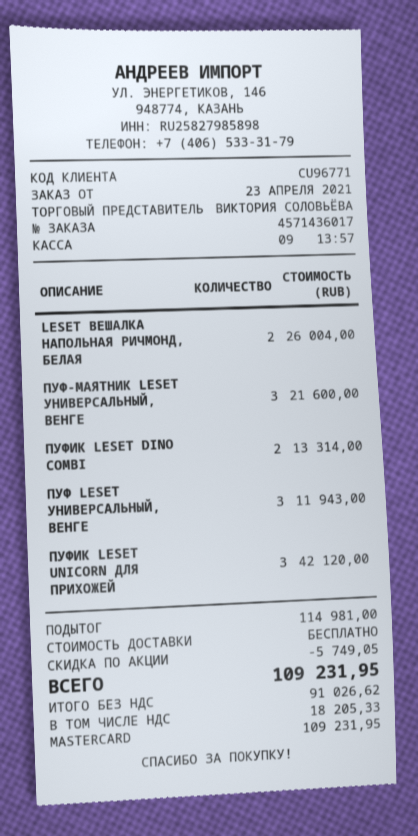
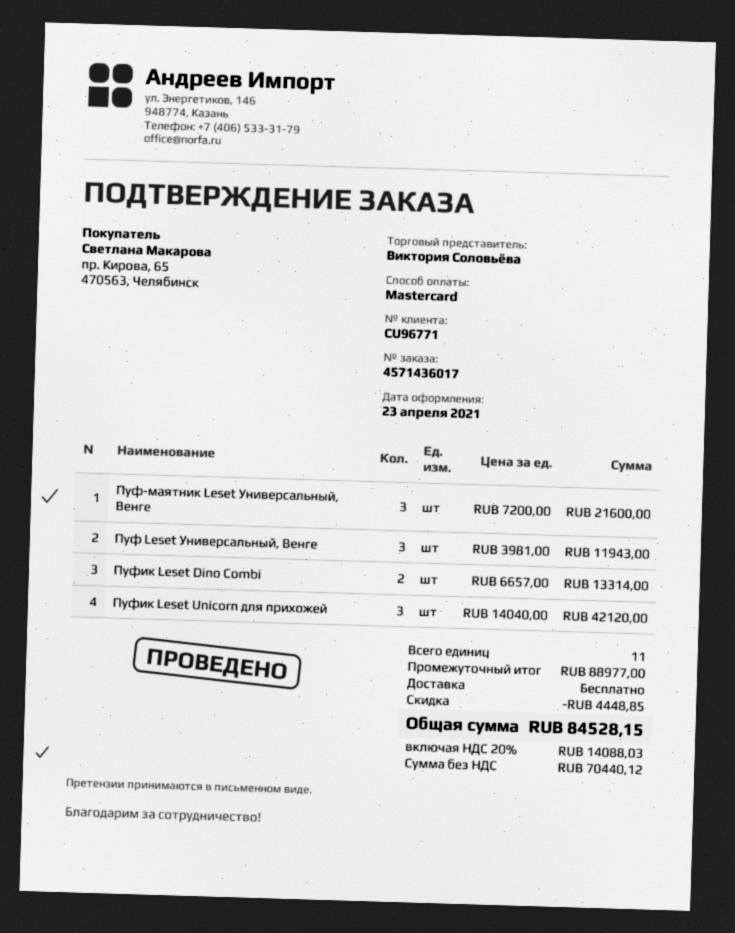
LESET ВЕШАЛКА НАПОЛЬНАЯ РИЧМОНД, БЕЛАЯ: 2 for 26004.00 -> none
subtotal: 114981.00 -> 88977.00
discount: 5749.05 -> 4448.85
net: 91026.62 -> 70440.12
tax: 18205.33 -> 14088.03
total: 109231.95 -> 84528.15

